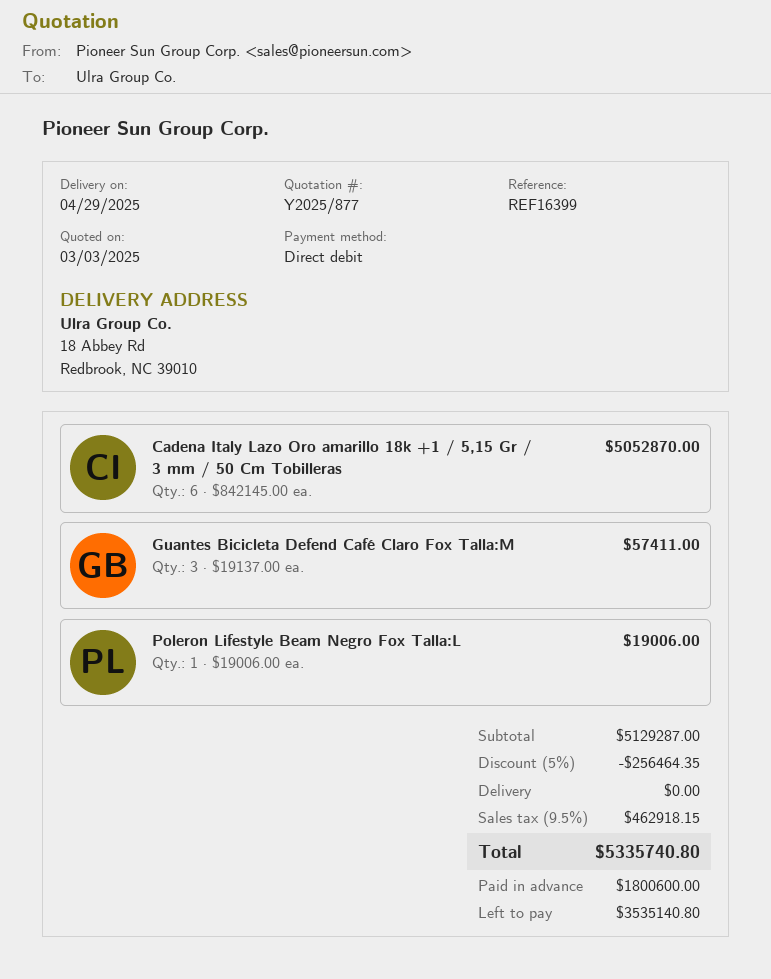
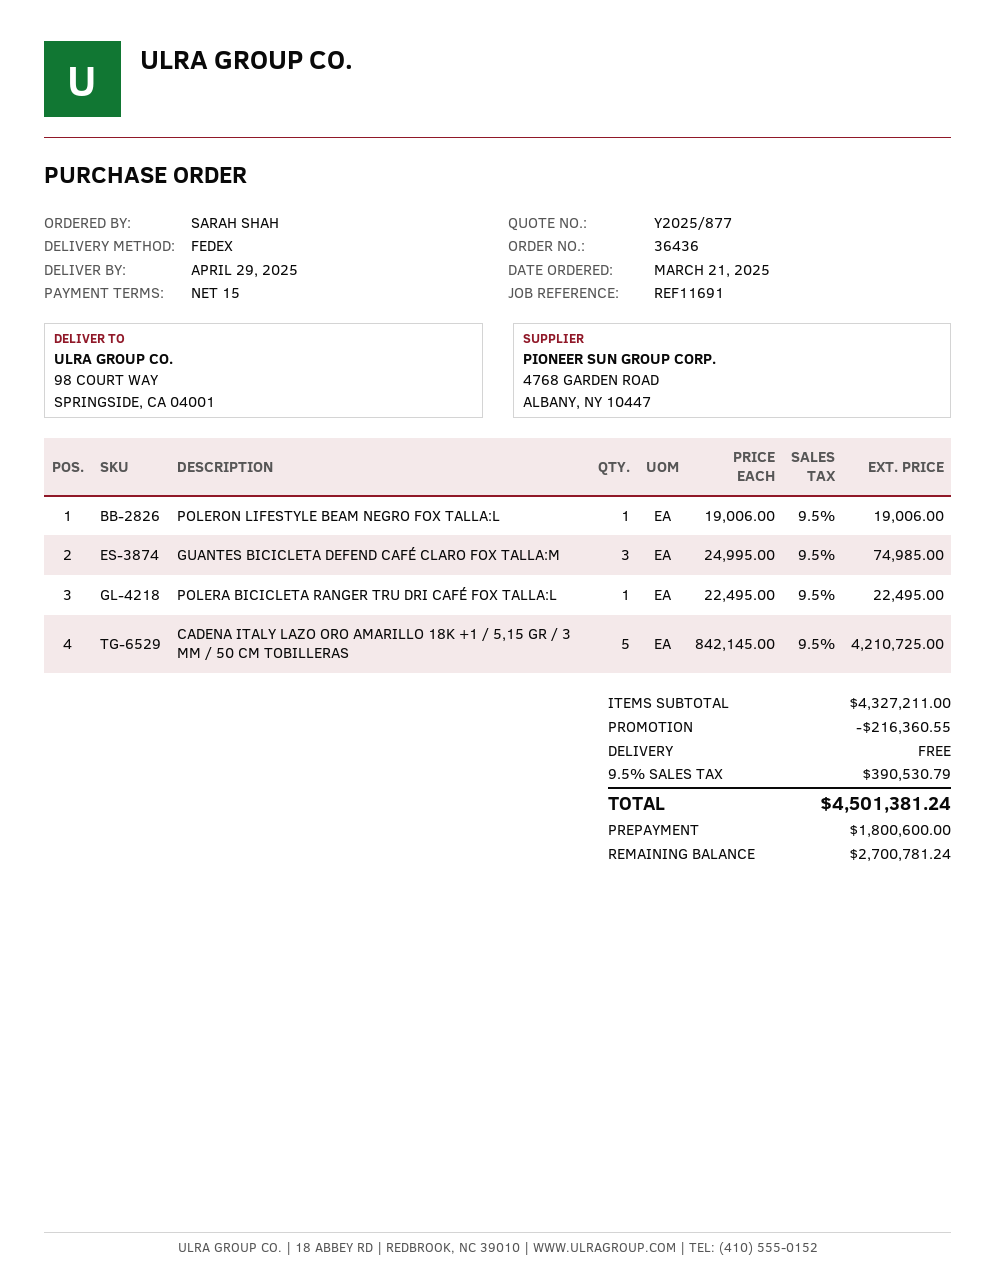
reference: REF16399 -> REF11691
ship to: 18 Abbey Rd, Redbrook, NC 39010 -> 98 COURT WAY, SPRINGSIDE, CA 04001
Cadena Italy Lazo Oro amarillo 18k +1 / 5,15 Gr / 3 mm / 50 Cm Tobilleras: 6 x 842145.00 = 5052870.00 -> 5 x 842145.00 = 4210725.00
Guantes Bicicleta Defend Café Claro Fox Talla:M: 3 x 19137.00 = 57411.00 -> 3 x 24995.00 = 74985.00
POLERA BICICLETA RANGER TRU DRI CAFÉ FOX TALLA:L: none -> 1 x 22495.00 = 22495.00
subtotal: 5129287.00 -> 4327211.00
discount: 256464.35 -> 216360.55
tax: 9.5% = 462918.15 -> 9.5% = 390530.79
total: 5335740.80 -> 4501381.24
balance: 3535140.80 -> 2700781.24

